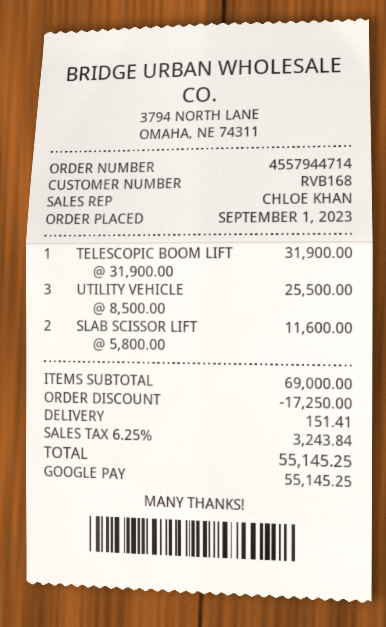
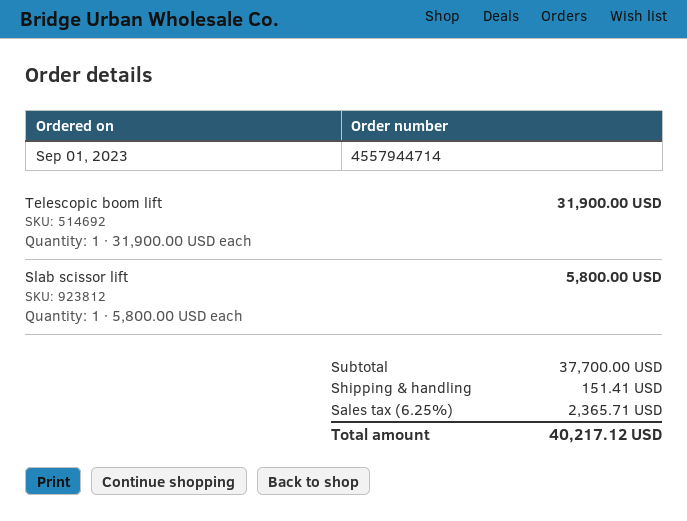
UTILITY VEHICLE: 3 x 8500.00 = 25500.00 -> none
SLAB SCISSOR LIFT: 2 x 5800.00 = 11600.00 -> 1 x 5800.00 = 5800.00
subtotal: 69000.00 -> 37700.00
discount: 17250.00 -> none
tax: 6.25% = 3243.84 -> 6.25% = 2365.71
total: 55145.25 -> 40217.12

